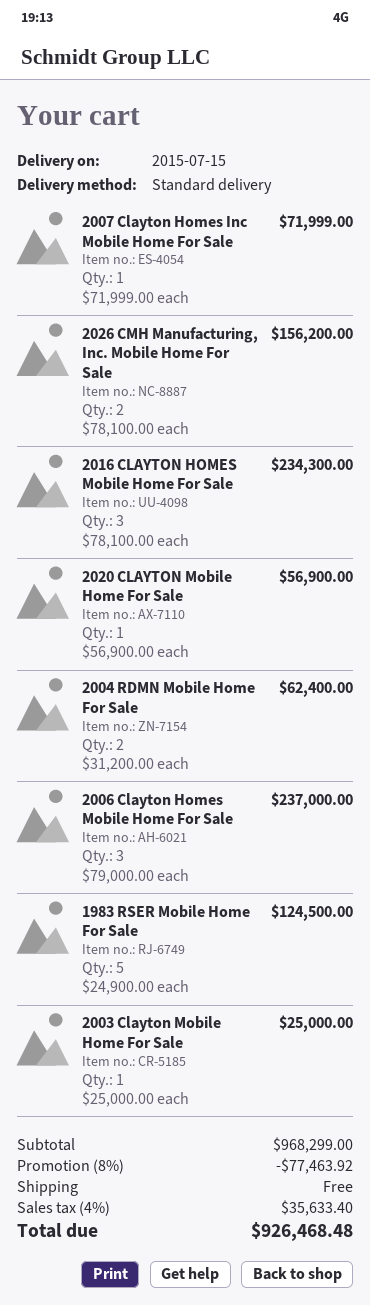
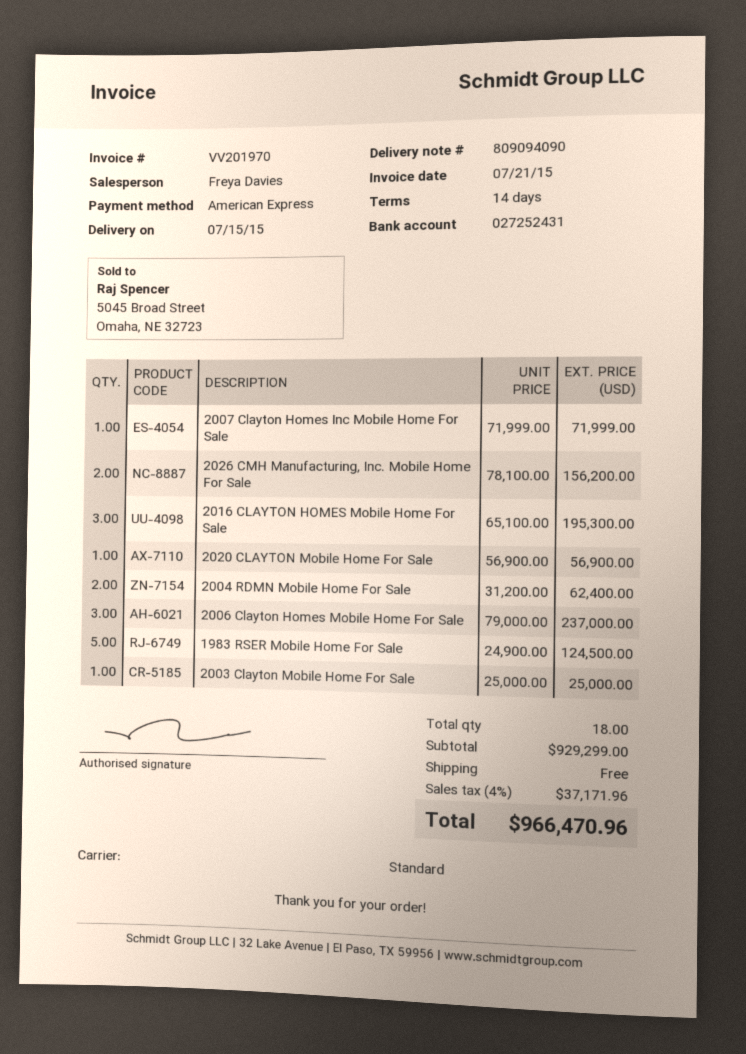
2016 CLAYTON HOMES Mobile Home For Sale: 3 x 78100.00 = 234300.00 -> 3 x 65100.00 = 195300.00
subtotal: 968299.00 -> 929299.00
discount: 8% = 77463.92 -> none
tax: 4% = 35633.40 -> 4% = 37171.96
total: 926468.48 -> 966470.96

